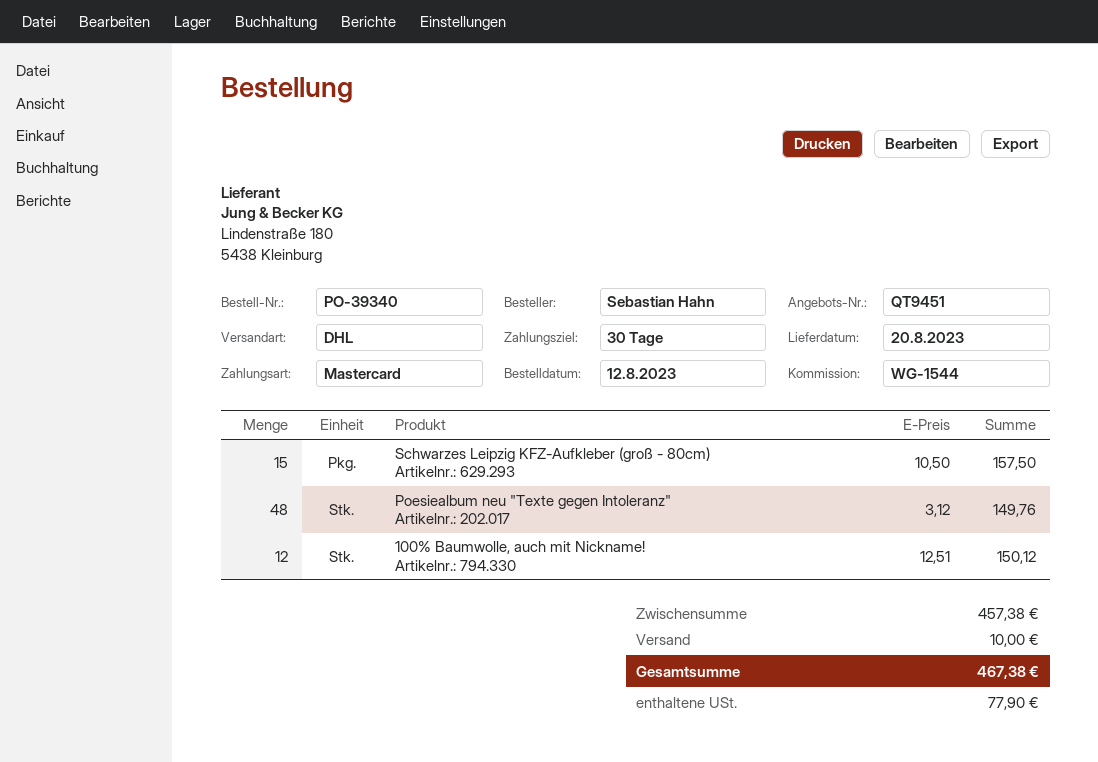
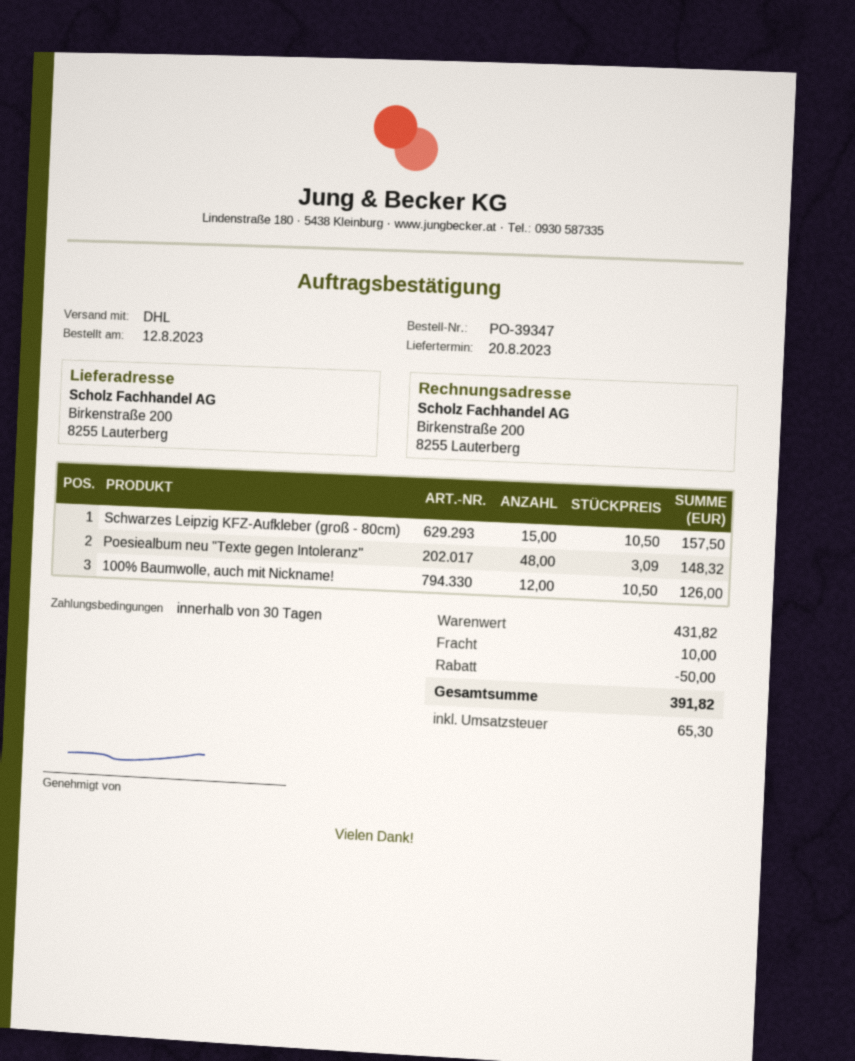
order number: PO-39340 -> PO-39347
Poesiealbum neu "Texte gegen Intoleranz": 48 x 3.12 = 149.76 -> 48 x 3.09 = 148.32
100% Baumwolle, auch mit Nickname!: 12 x 12.51 = 150.12 -> 12 x 10.50 = 126.00
subtotal: 457.38 -> 431.82
discount: none -> 50.00
tax: 77.90 -> 65.30
total: 467.38 -> 391.82

